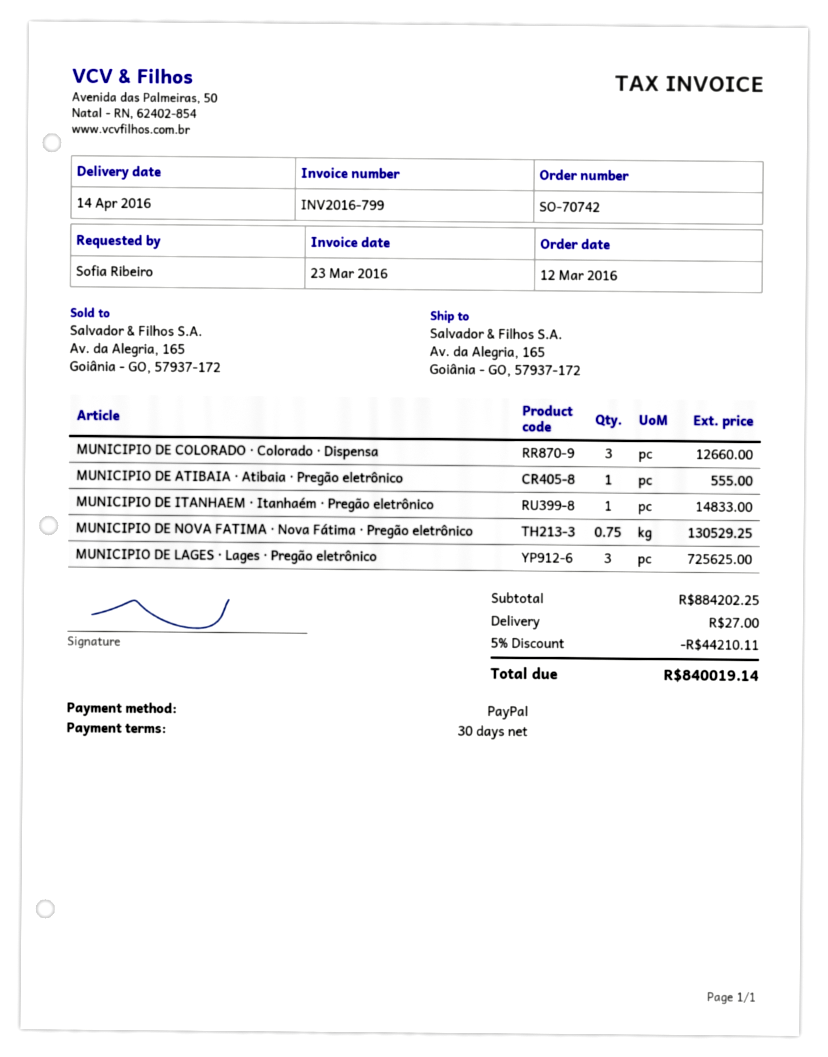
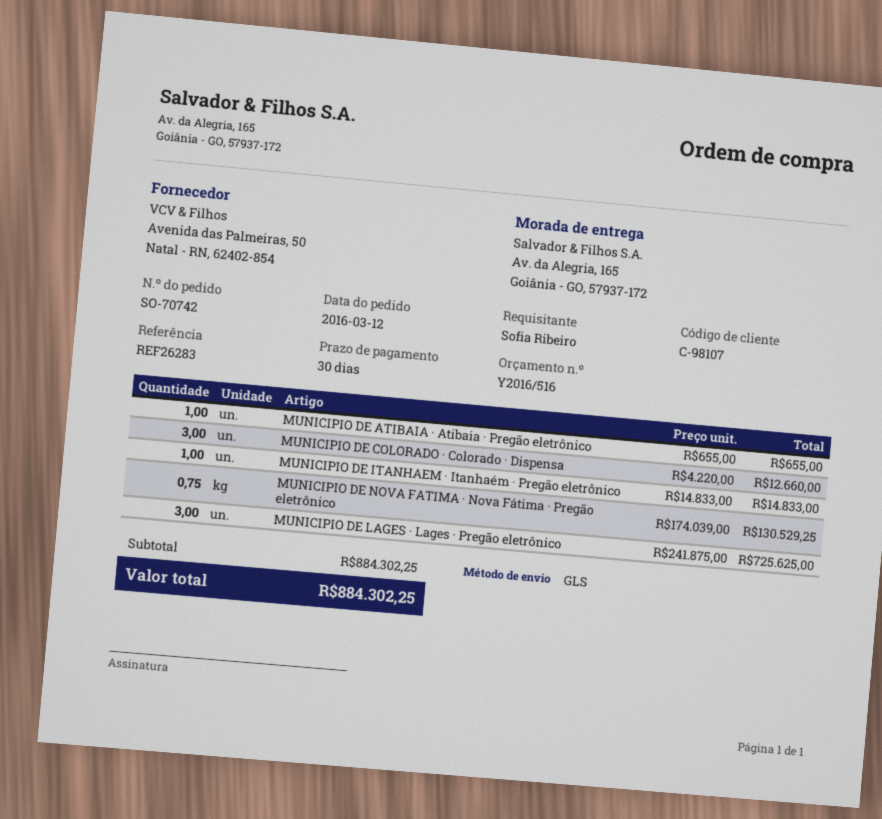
MUNICIPIO DE ATIBAIA · Atibaia · Pregão eletrônico: 1 for 555.00 -> 1 for 655.00
subtotal: 884202.25 -> 884302.25
discount: 5% = 44210.11 -> none
shipping: 27.00 -> none
total: 840019.14 -> 884302.25

